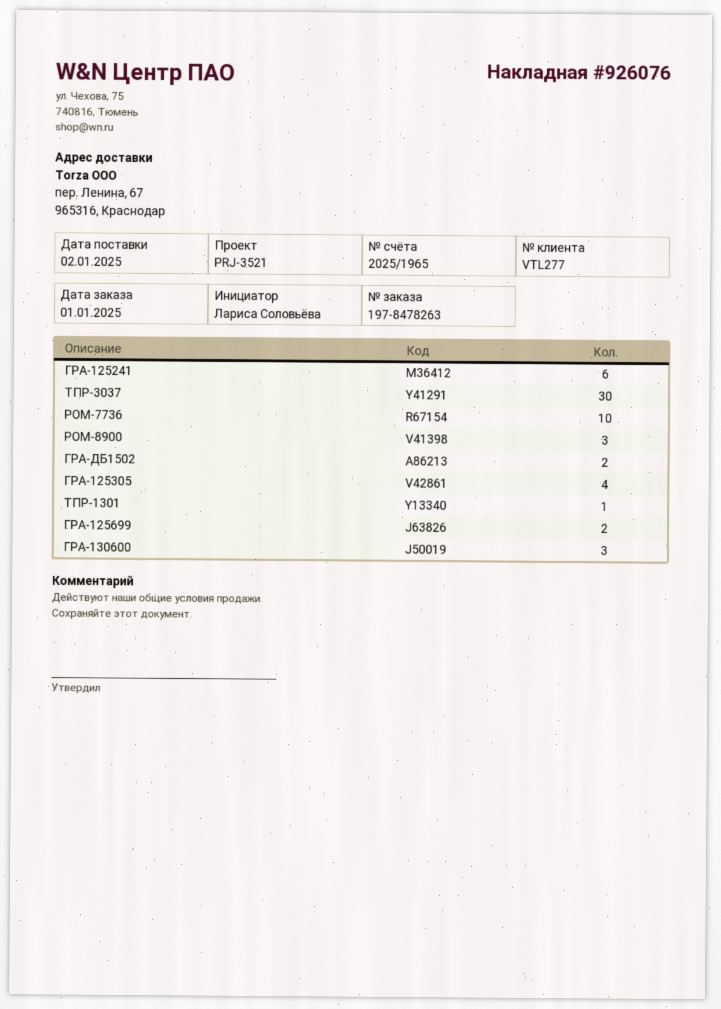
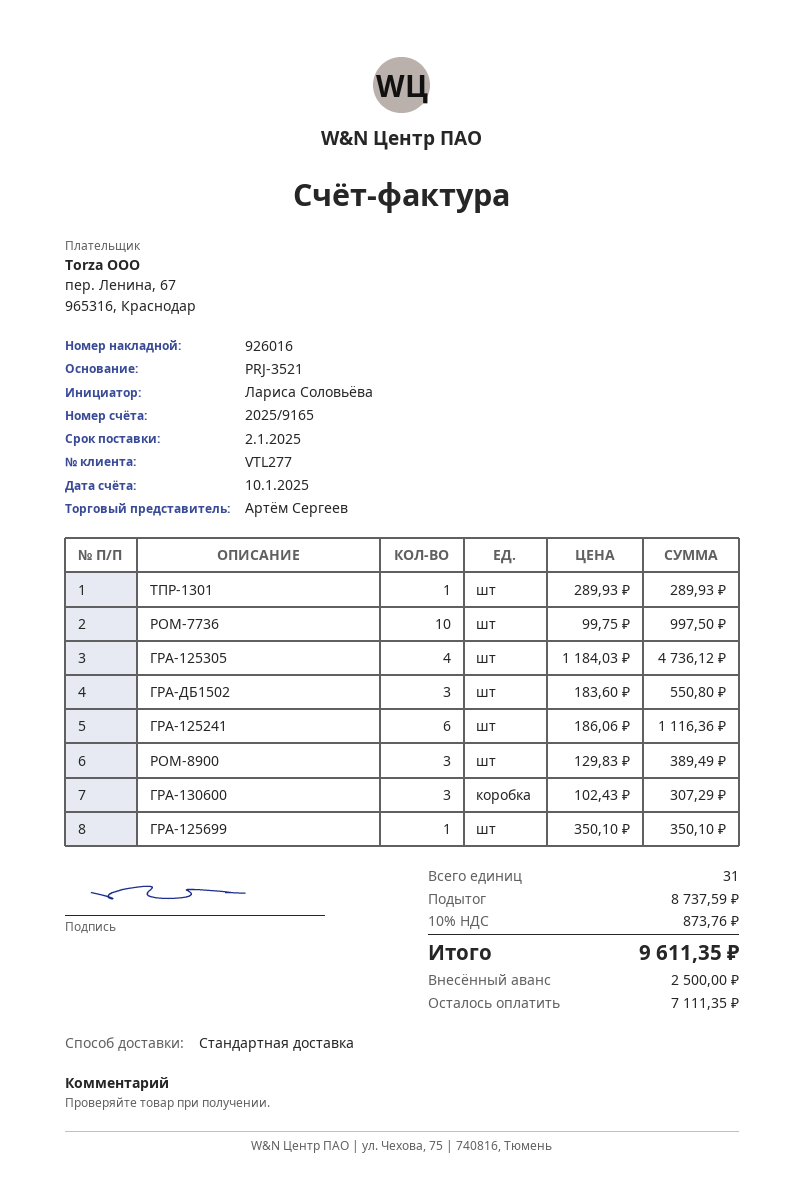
delivery note number: 926076 -> 926016
invoice number: 2025/1965 -> 2025/9165
ТПР-3037: 30 -> none
ГРА-ДБ1502: 2 -> 3
ГРА-125699: 2 -> 1

